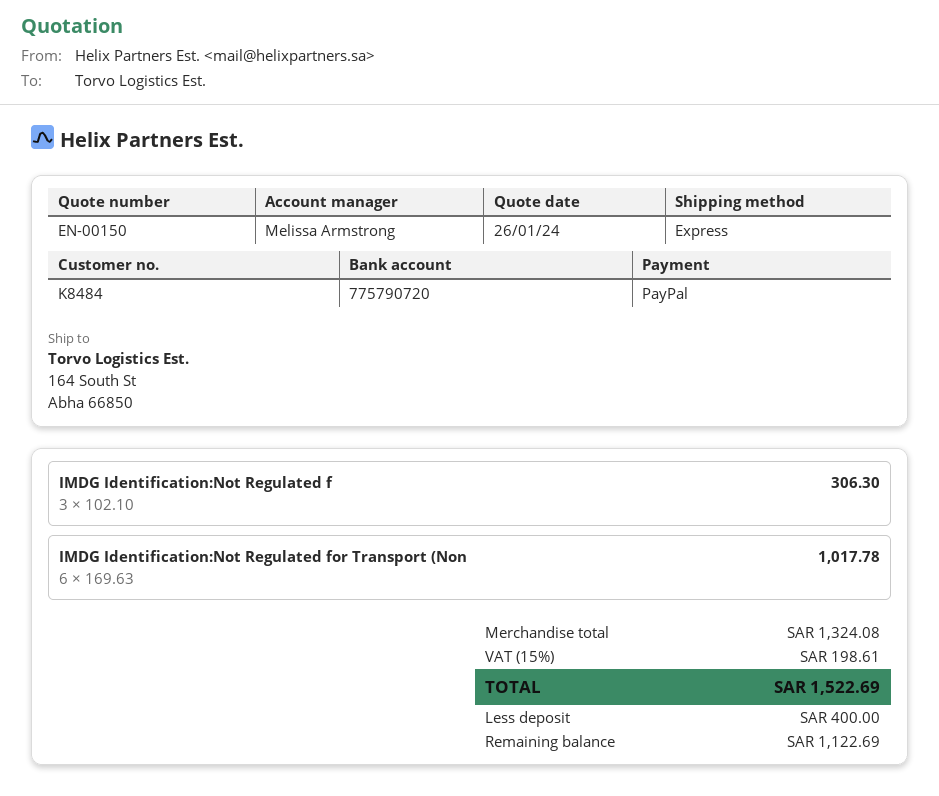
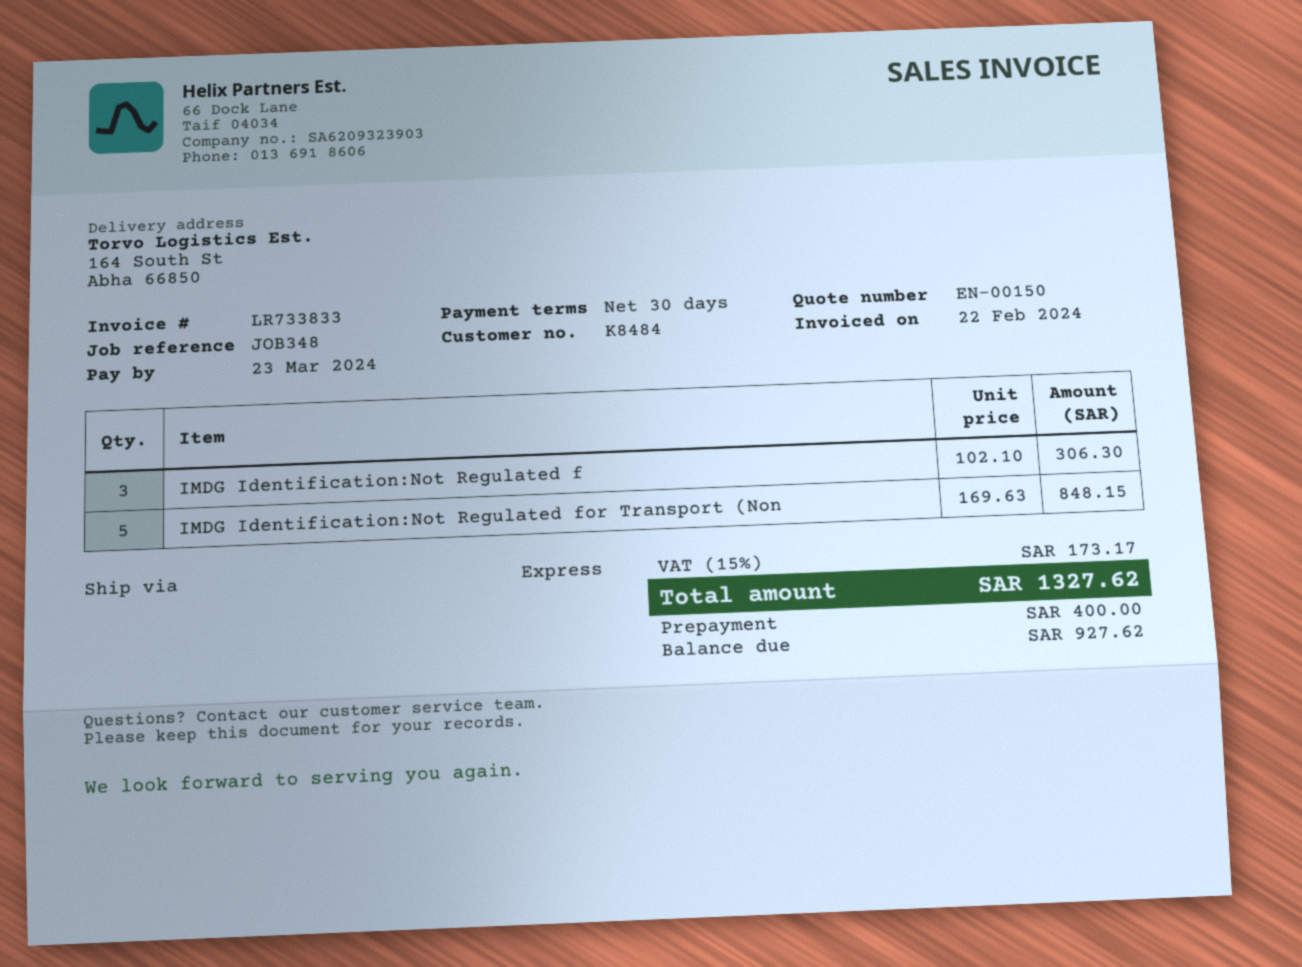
IMDG Identification:Not Regulated for Transport (Non: 6 x 169.63 = 1017.78 -> 5 x 169.63 = 848.15
tax: 15% = 198.61 -> 15% = 173.17
total: 1522.69 -> 1327.62
balance: 1122.69 -> 927.62

